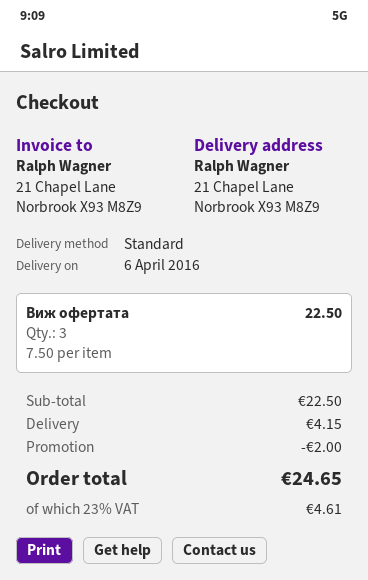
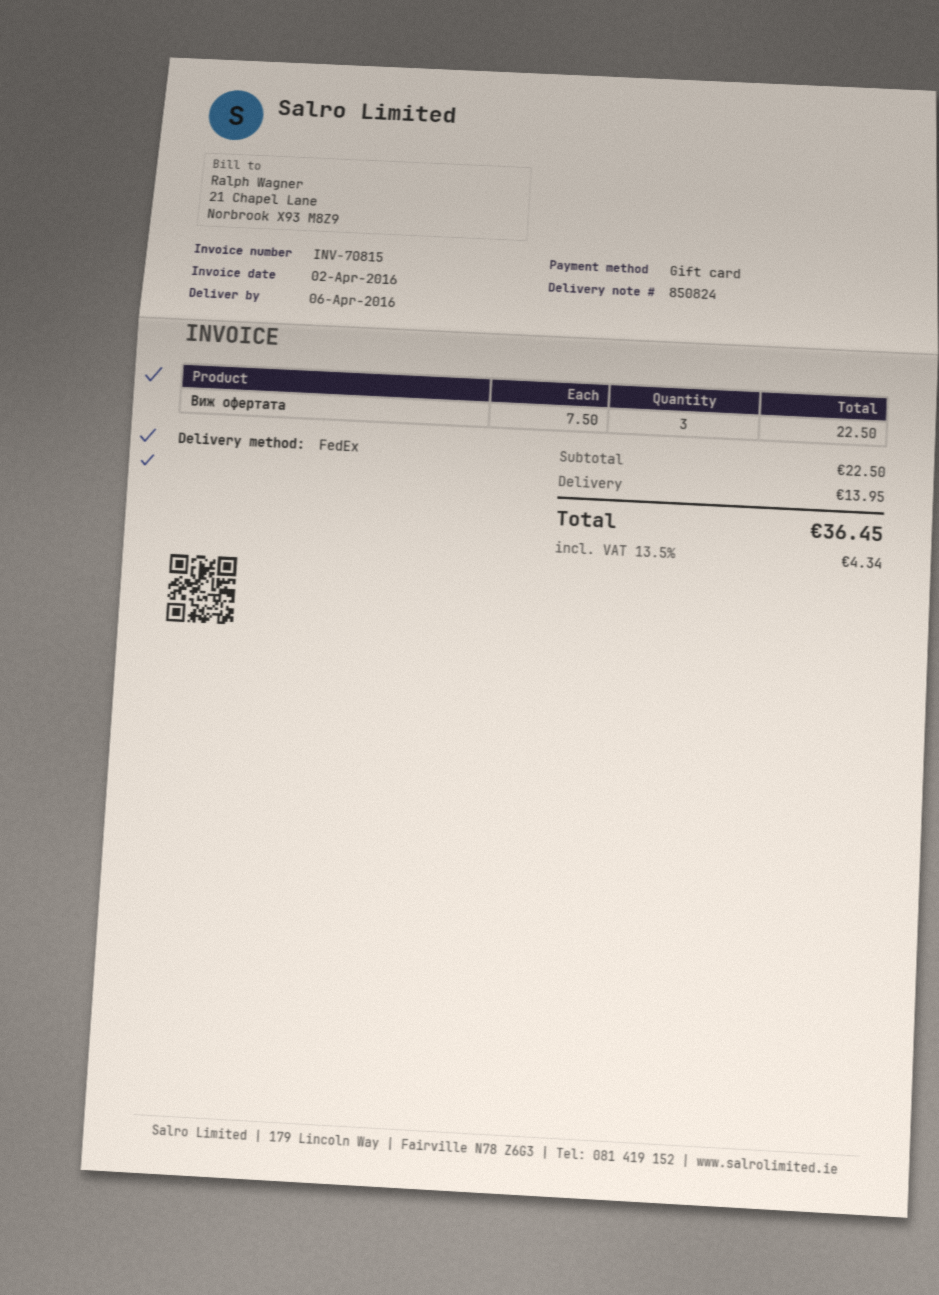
shipping method: standard -> FedEx
discount: 2.00 -> none
shipping: 4.15 -> 13.95
tax: 23% = 4.61 -> 13.5% = 4.34
total: 24.65 -> 36.45

